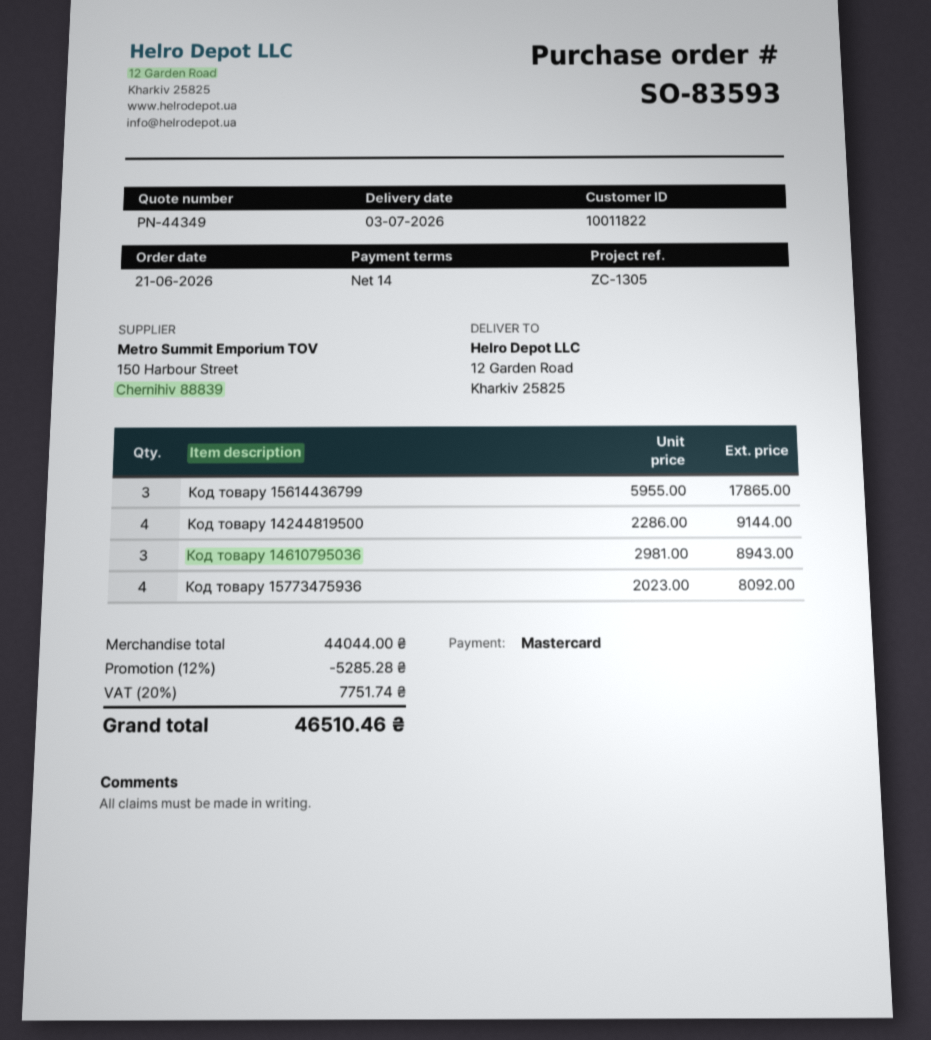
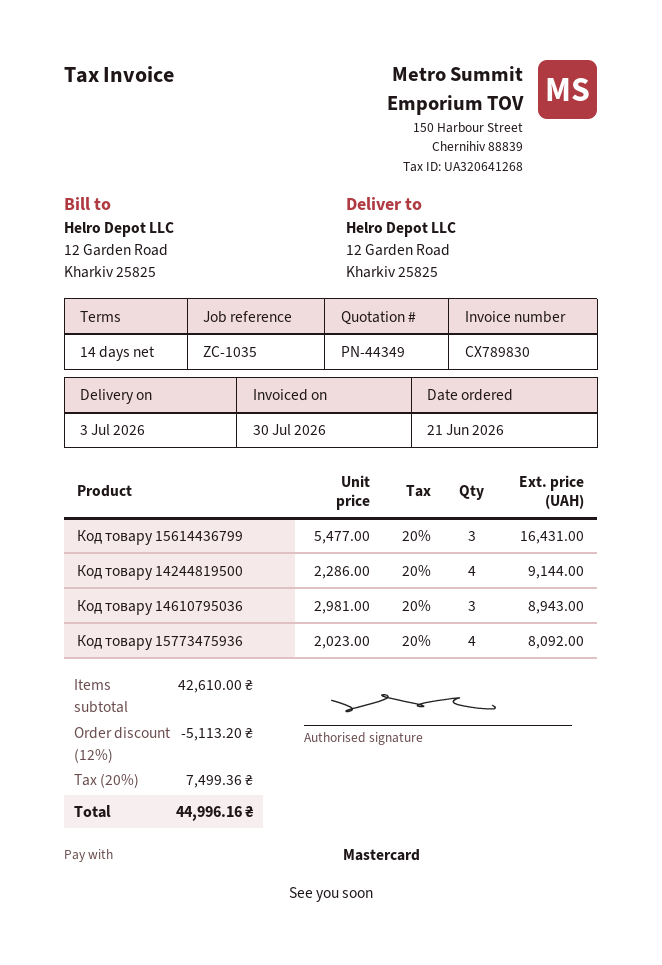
reference: ZC-1305 -> ZC-1035
Код товару 15614436799: 3 x 5955.00 = 17865.00 -> 3 x 5477.00 = 16431.00
subtotal: 44044.00 -> 42610.00
discount: 12% = 5285.28 -> 12% = 5113.20
tax: 20% = 7751.74 -> 20% = 7499.36
total: 46510.46 -> 44996.16

